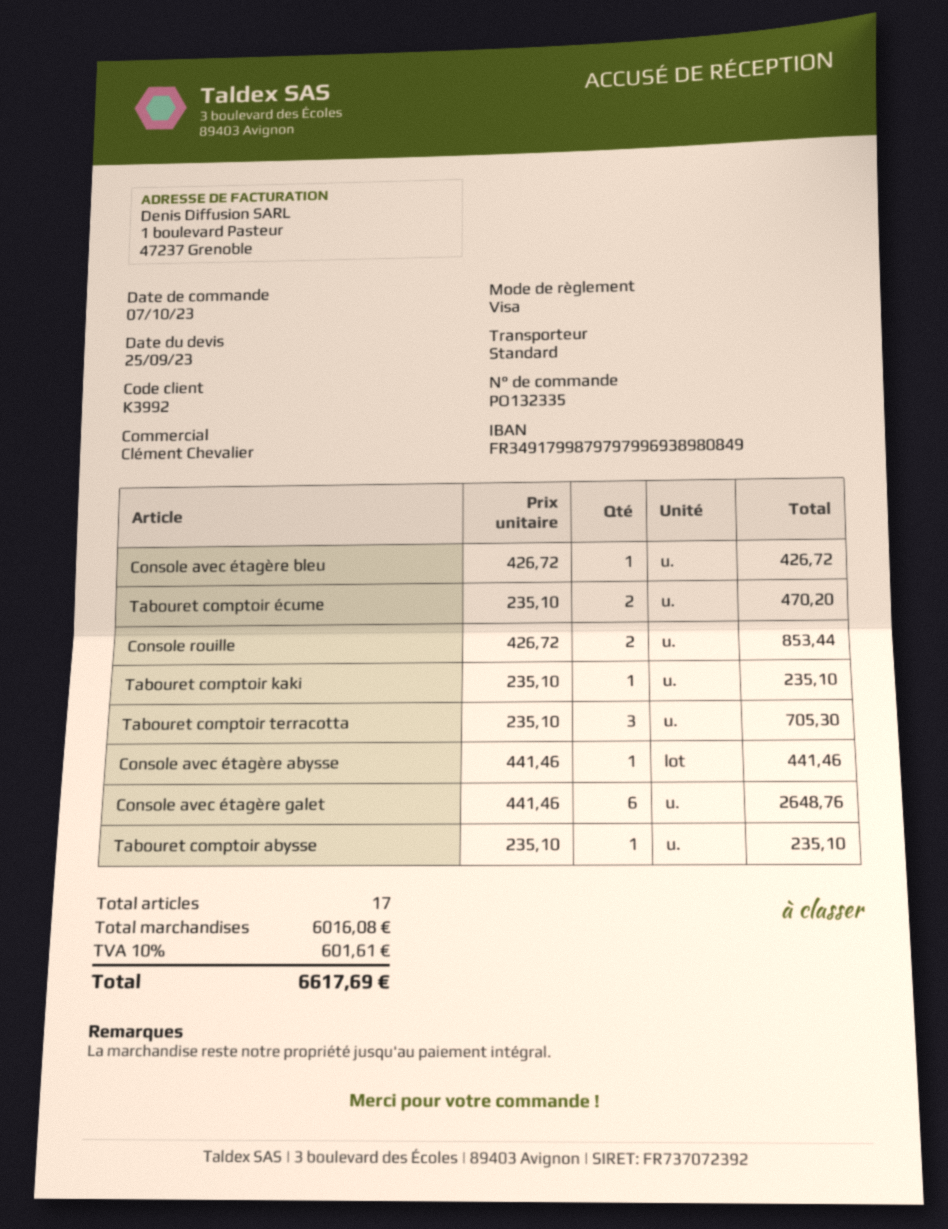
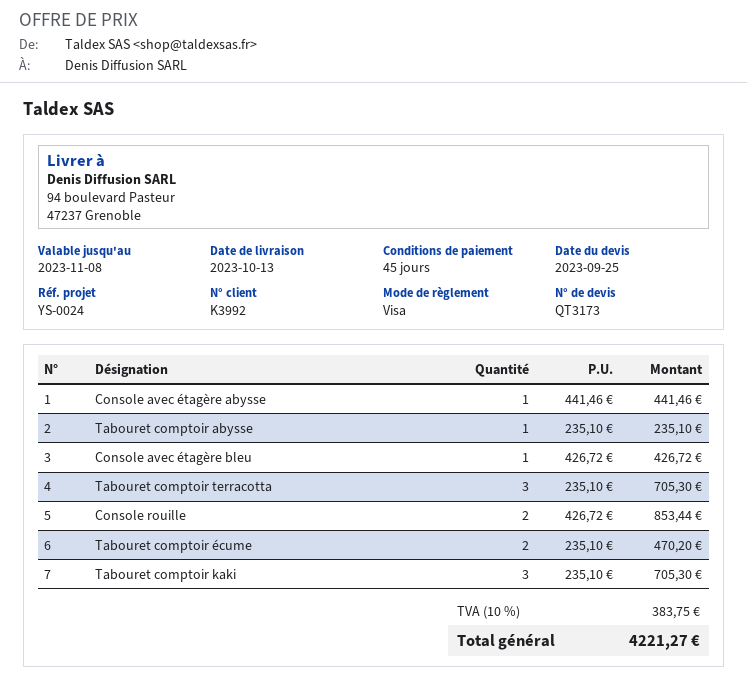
Tabouret comptoir kaki: 1 x 235.10 = 235.10 -> 3 x 235.10 = 705.30
Console avec étagère galet: 6 x 441.46 = 2648.76 -> none
tax: 10% = 601.61 -> 10% = 383.75
total: 6617.69 -> 4221.27

